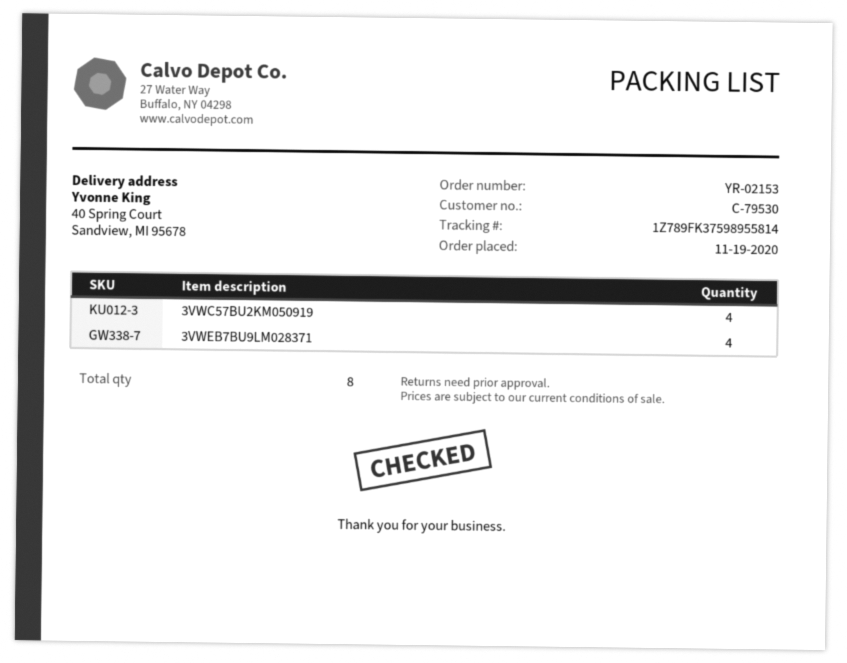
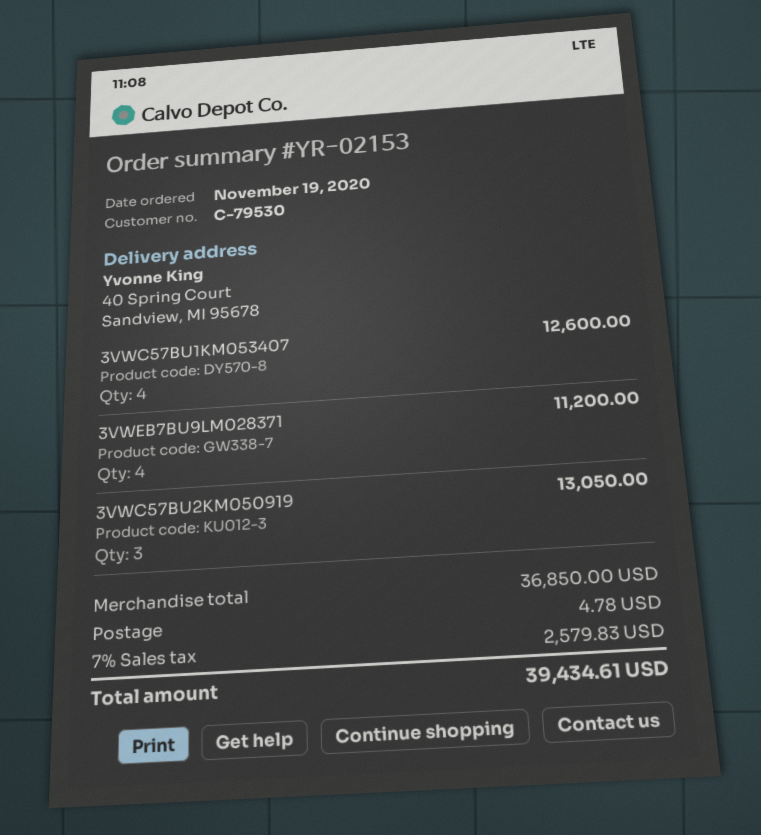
3VWC57BU2KM050919: 4 -> 3
3VWC57BU1KM053407: none -> 4

